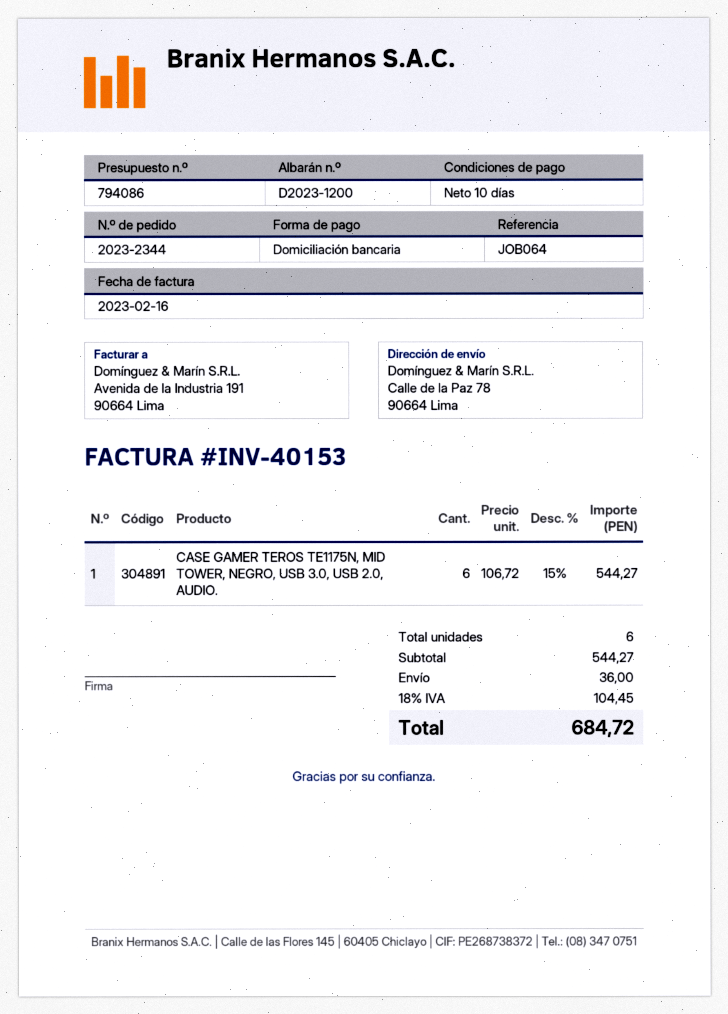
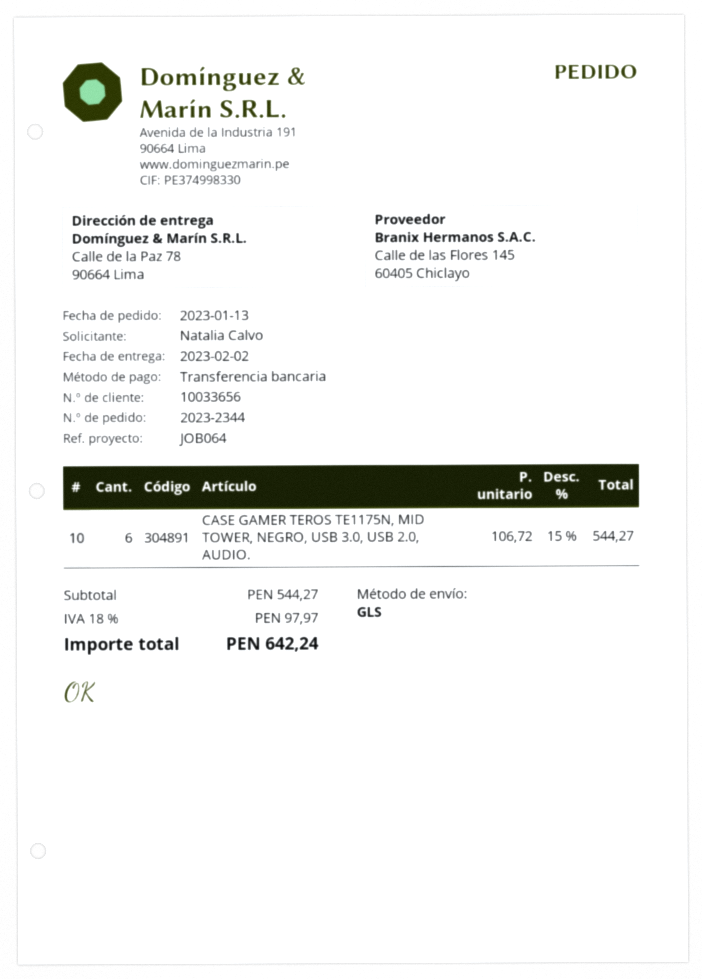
payment method: direct debit -> bank transfer
shipping: 36.00 -> none
tax: 18% = 104.45 -> 18% = 97.97
total: 684.72 -> 642.24

